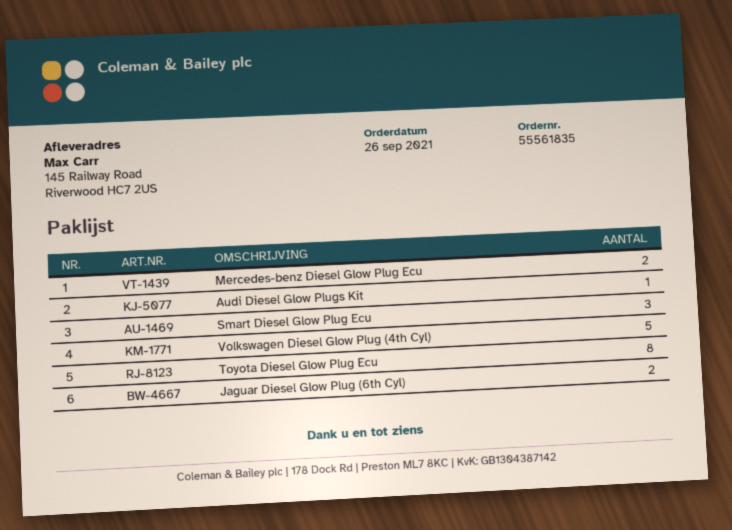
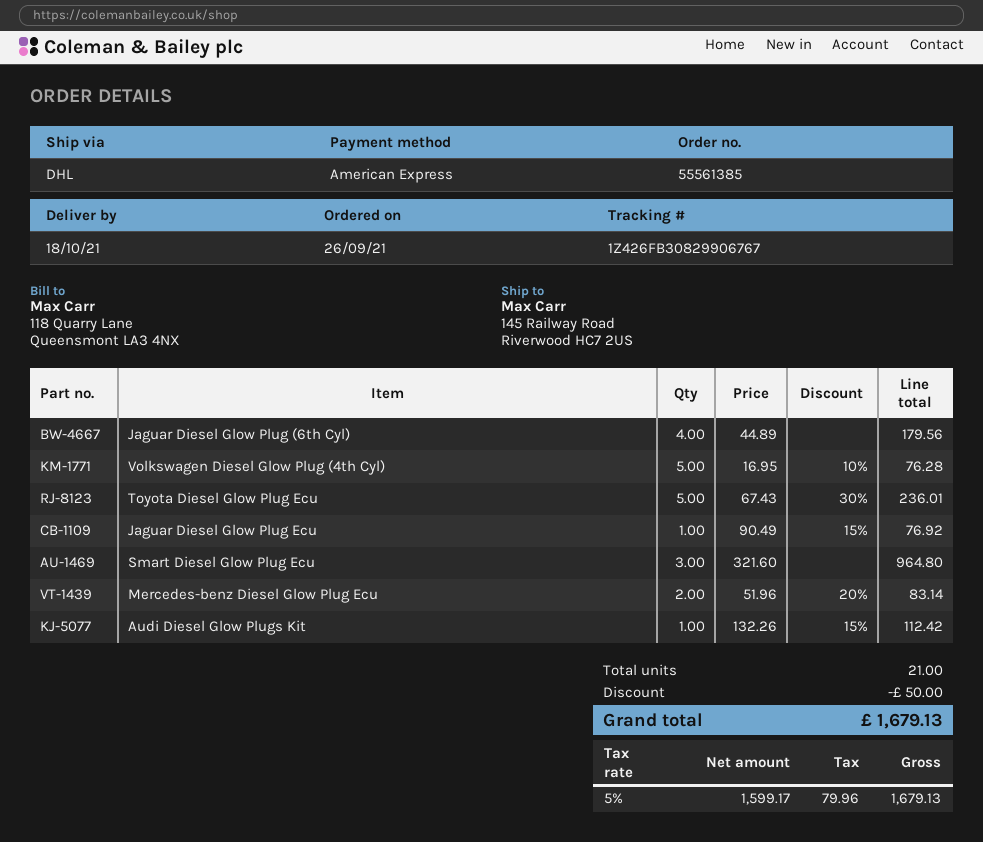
order number: 55561835 -> 55561385
Toyota Diesel Glow Plug Ecu: 8 -> 5
Jaguar Diesel Glow Plug (6th Cyl): 2 -> 4
Jaguar Diesel Glow Plug Ecu: none -> 1

